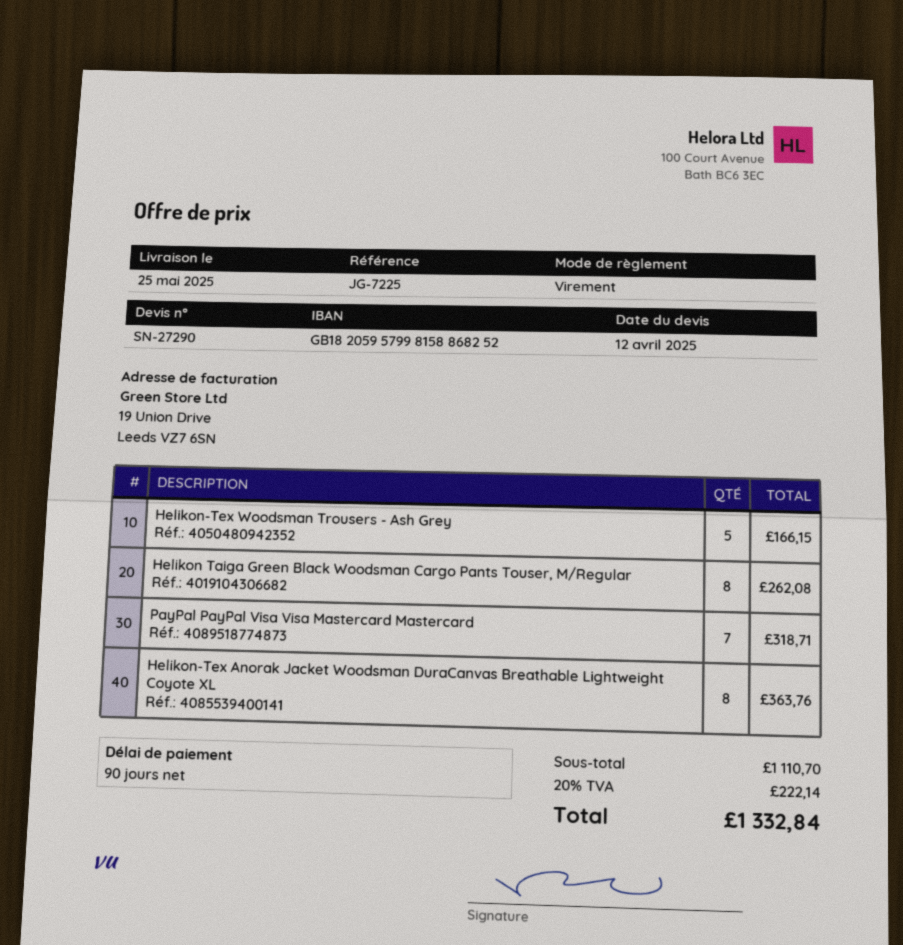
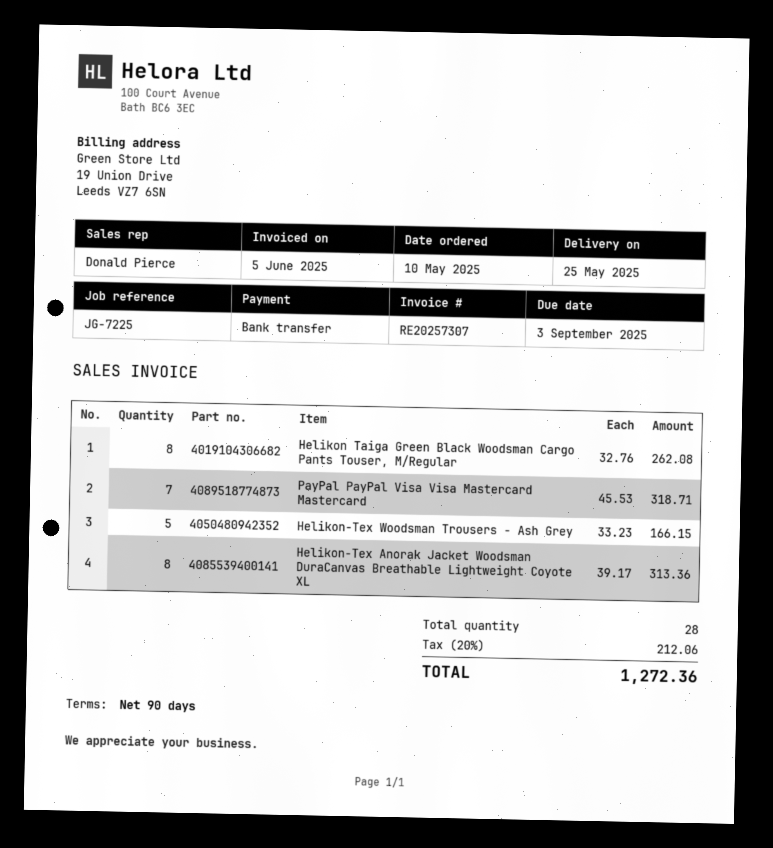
Helikon-Tex Anorak Jacket Woodsman DuraCanvas Breathable Lightweight Coyote XL: 8 for 363.76 -> 8 for 313.36
tax: 20% = 222.14 -> 20% = 212.06
total: 1332.84 -> 1272.36

